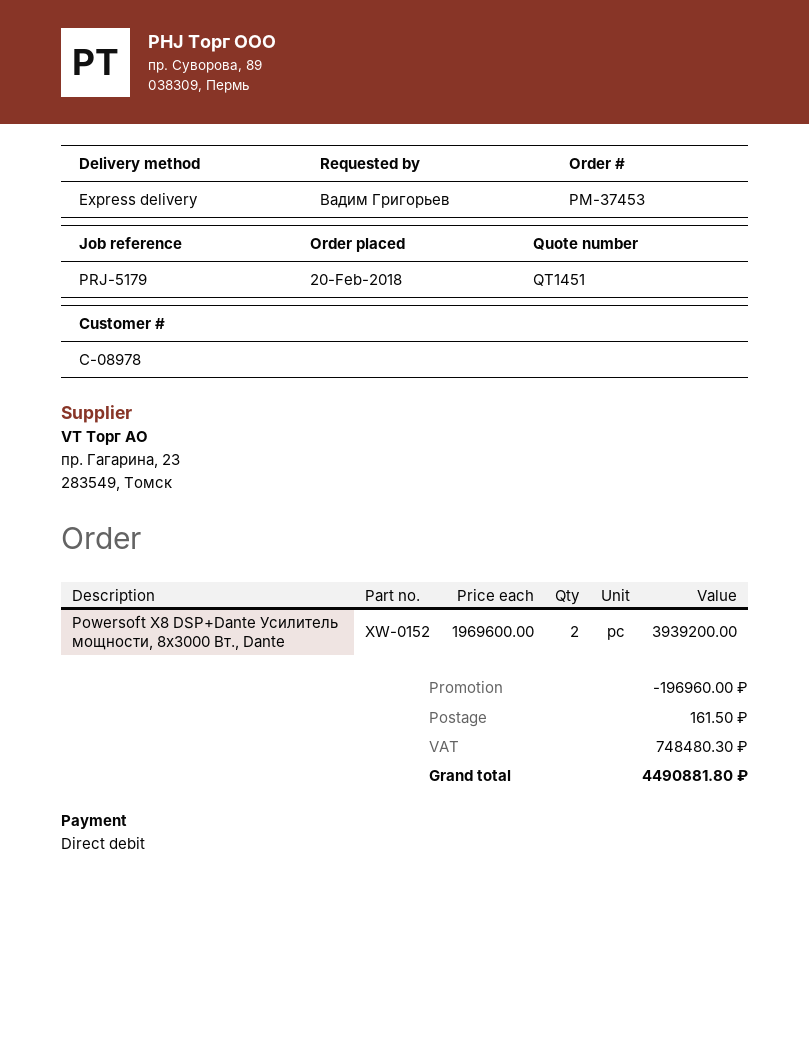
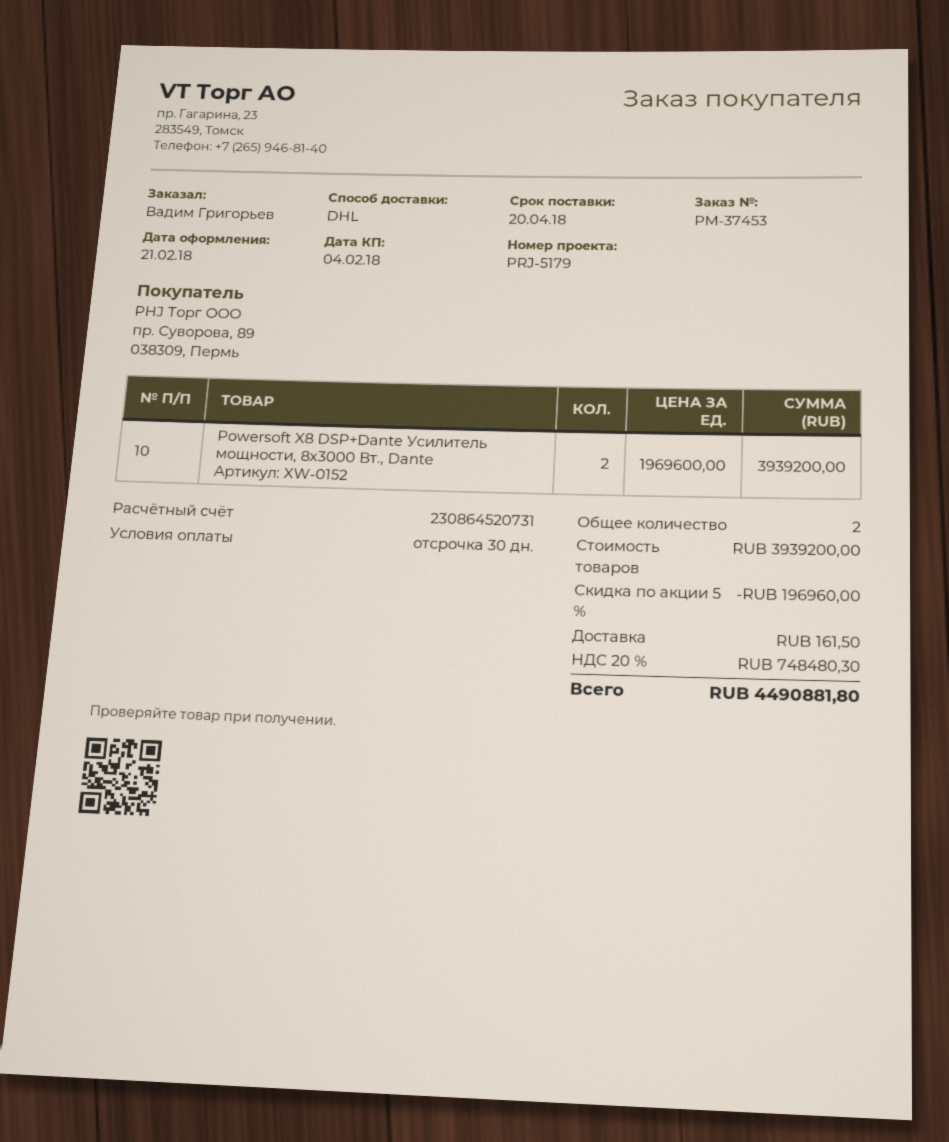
order date: 2018-02-20 -> 2018-02-21
shipping method: express -> DHL

